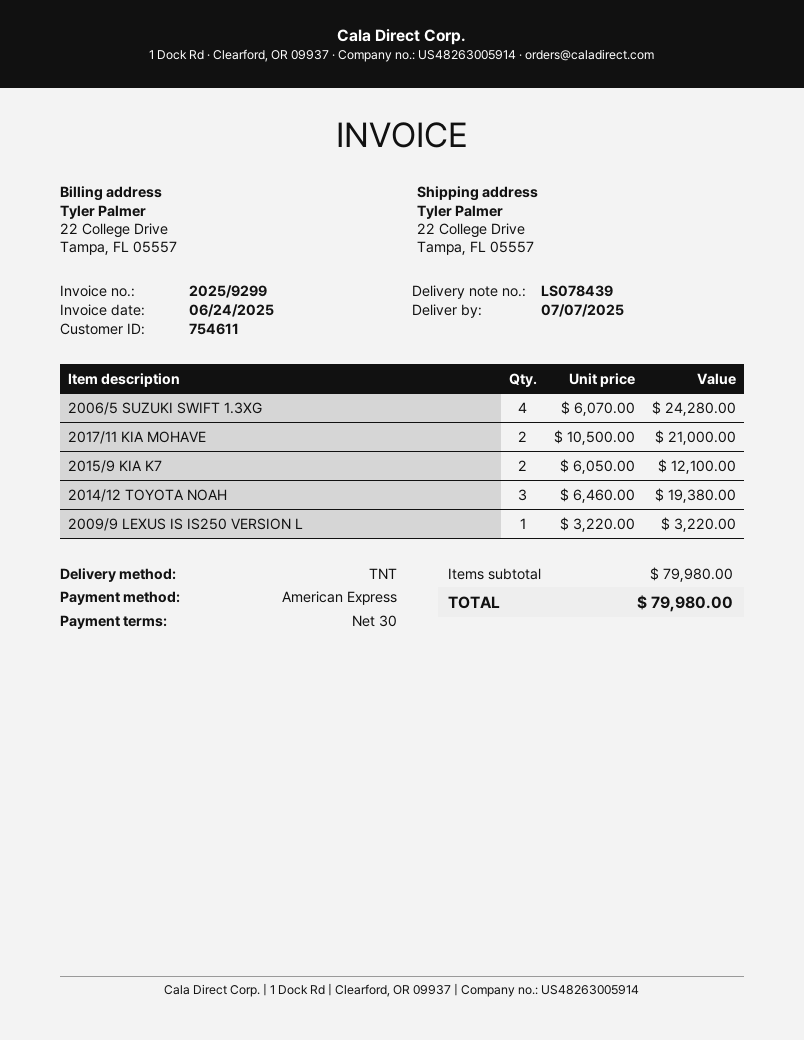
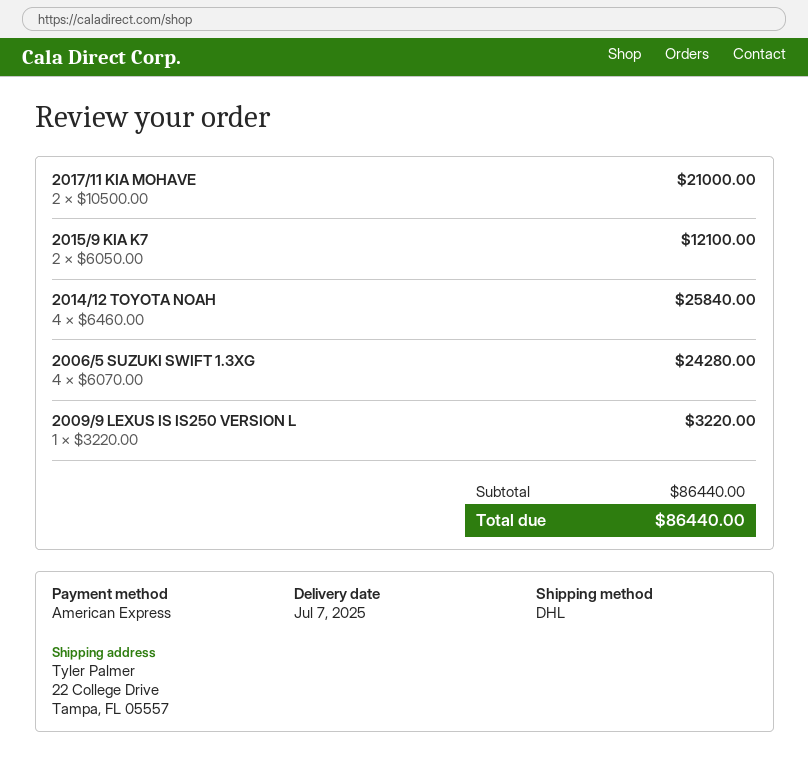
shipping method: TNT -> DHL
2014/12 TOYOTA NOAH: 3 x 6460.00 = 19380.00 -> 4 x 6460.00 = 25840.00
subtotal: 79980.00 -> 86440.00
total: 79980.00 -> 86440.00

